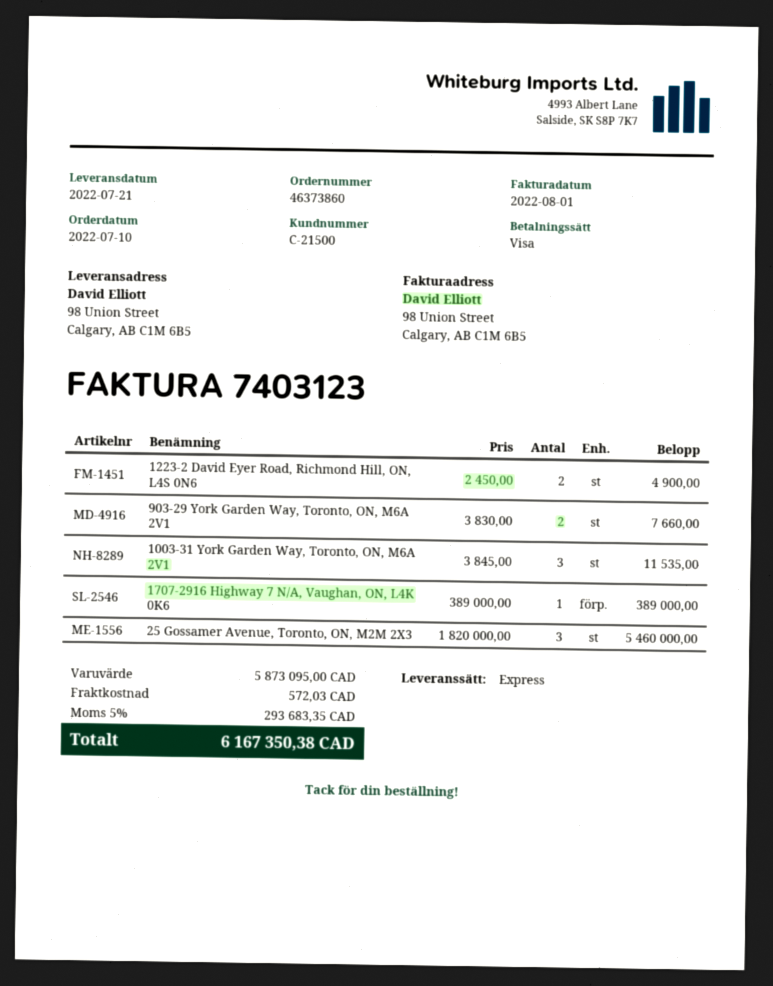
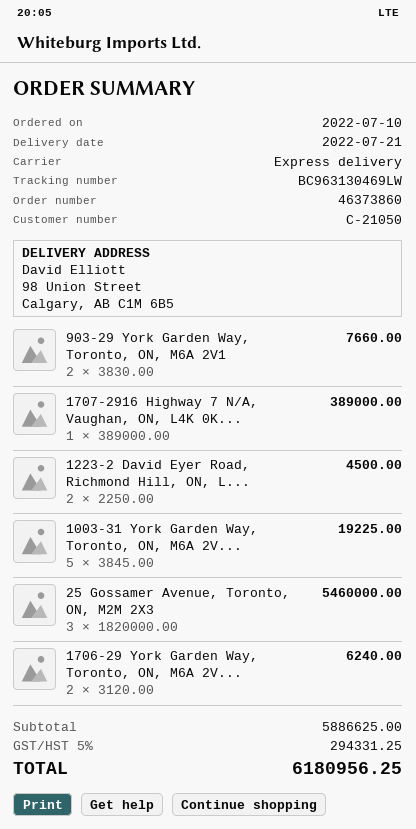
customer number: C-21500 -> C-21050
1223-2 David Eyer Road, Richmond Hill, ON, L4S 0N6: 2 x 2450.00 = 4900.00 -> 2 x 2250.00 = 4500.00
1003-31 York Garden Way, Toronto, ON, M6A 2V1: 3 x 3845.00 = 11535.00 -> 5 x 3845.00 = 19225.00
1706-29 York Garden Way, Toronto, ON, M6A 2V...: none -> 2 x 3120.00 = 6240.00
subtotal: 5873095.00 -> 5886625.00
shipping: 572.03 -> none
tax: 5% = 293683.35 -> 5% = 294331.25
total: 6167350.38 -> 6180956.25

